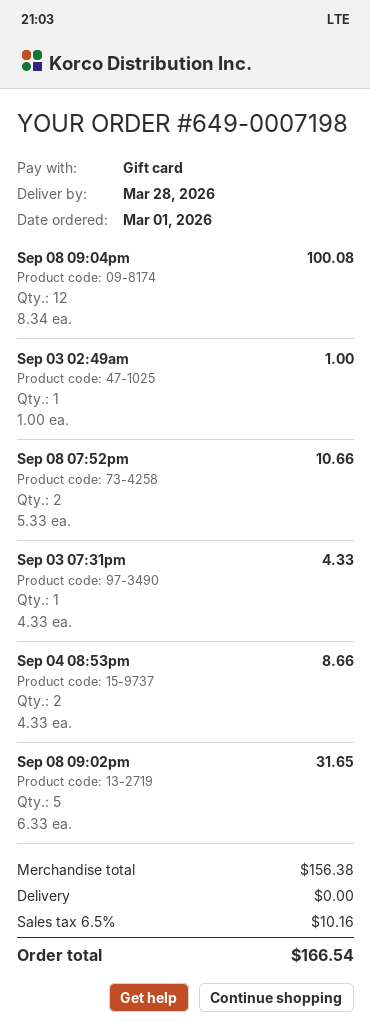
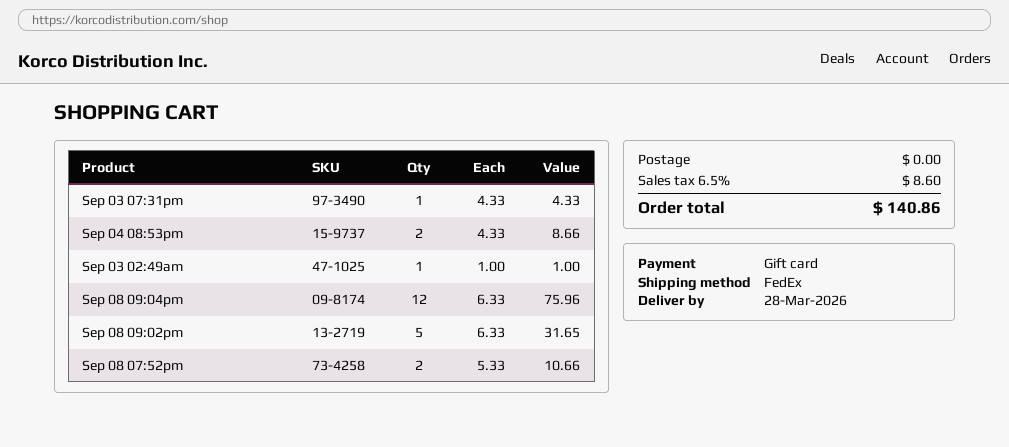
Sep 08 09:04pm: 12 x 8.34 = 100.08 -> 12 x 6.33 = 75.96
tax: 6.5% = 10.16 -> 6.5% = 8.60
total: 166.54 -> 140.86

